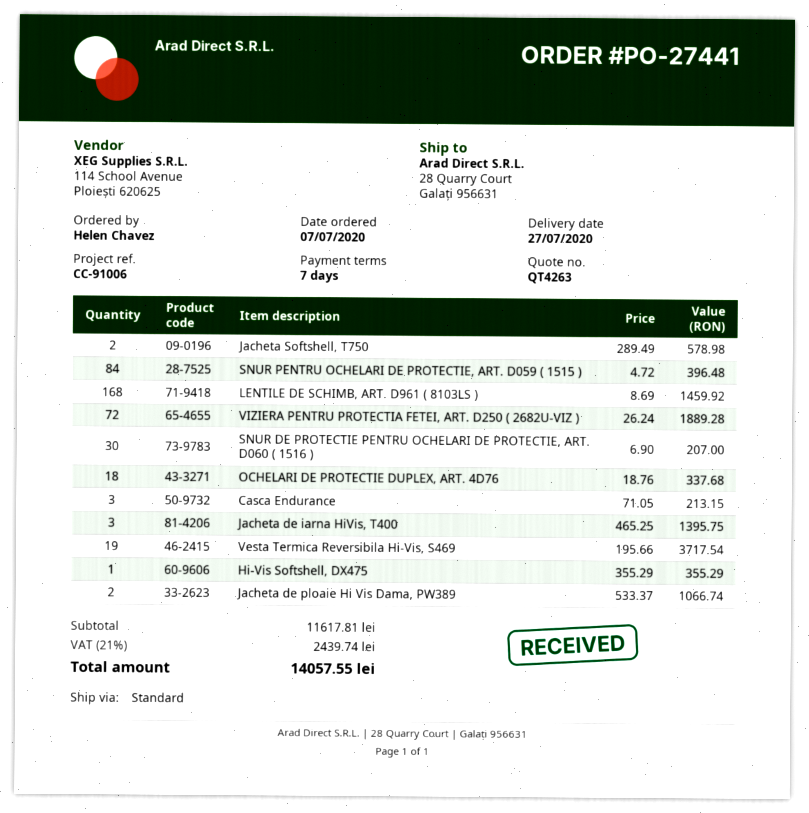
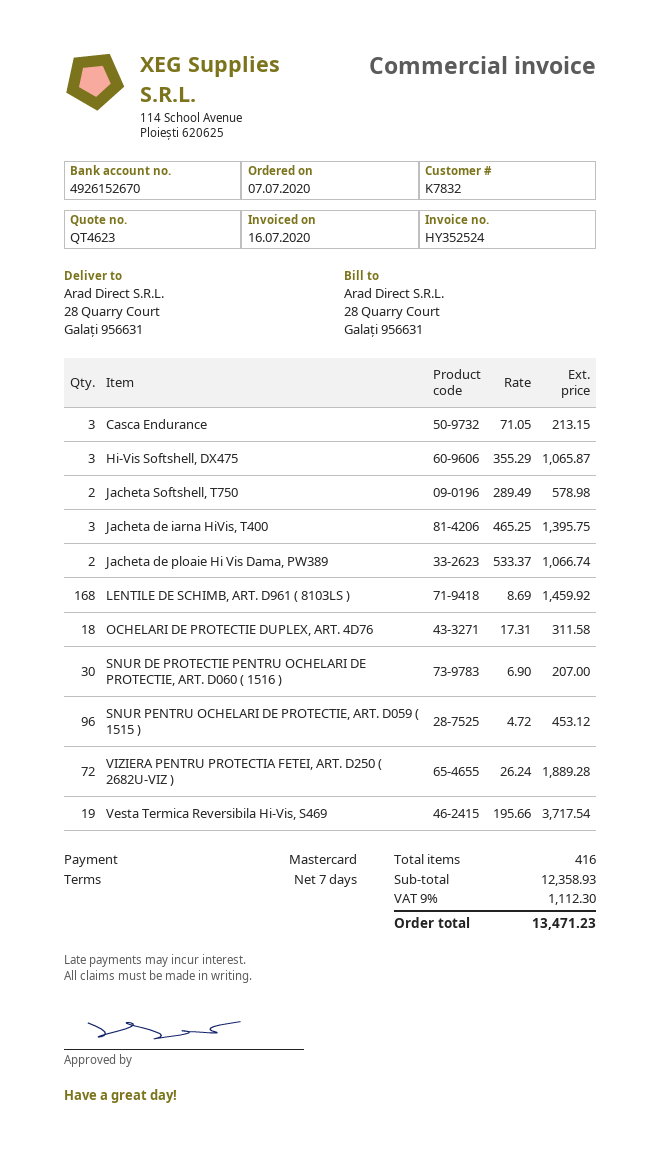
quote number: QT4263 -> QT4623
SNUR PENTRU OCHELARI DE PROTECTIE, ART. D059 ( 1515 ): 84 x 4.72 = 396.48 -> 96 x 4.72 = 453.12
OCHELARI DE PROTECTIE DUPLEX, ART. 4D76: 18 x 18.76 = 337.68 -> 18 x 17.31 = 311.58
Hi-Vis Softshell, DX475: 1 x 355.29 = 355.29 -> 3 x 355.29 = 1065.87
subtotal: 11617.81 -> 12358.93
tax: 21% = 2439.74 -> 9% = 1112.30
total: 14057.55 -> 13471.23

